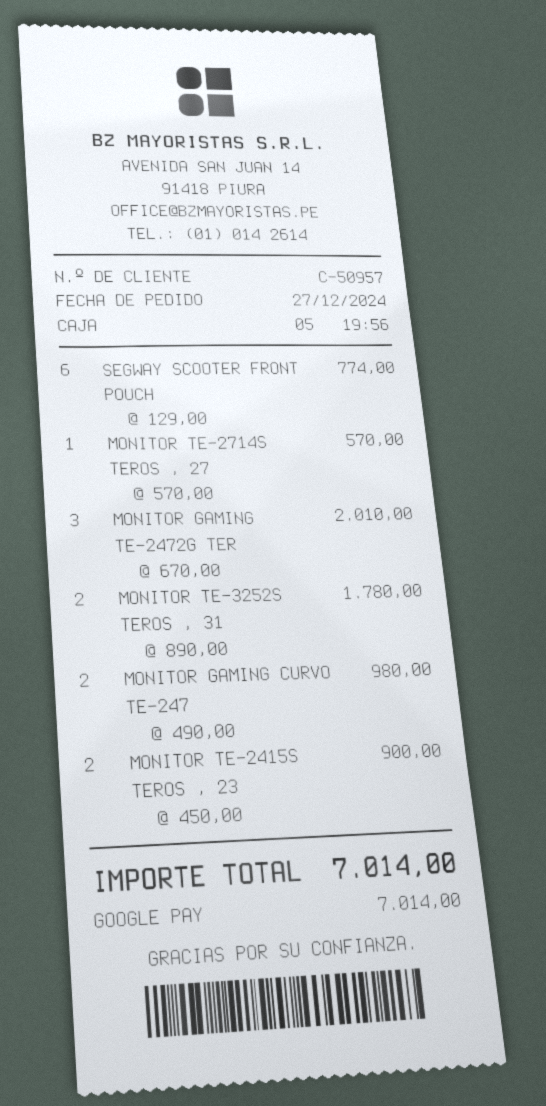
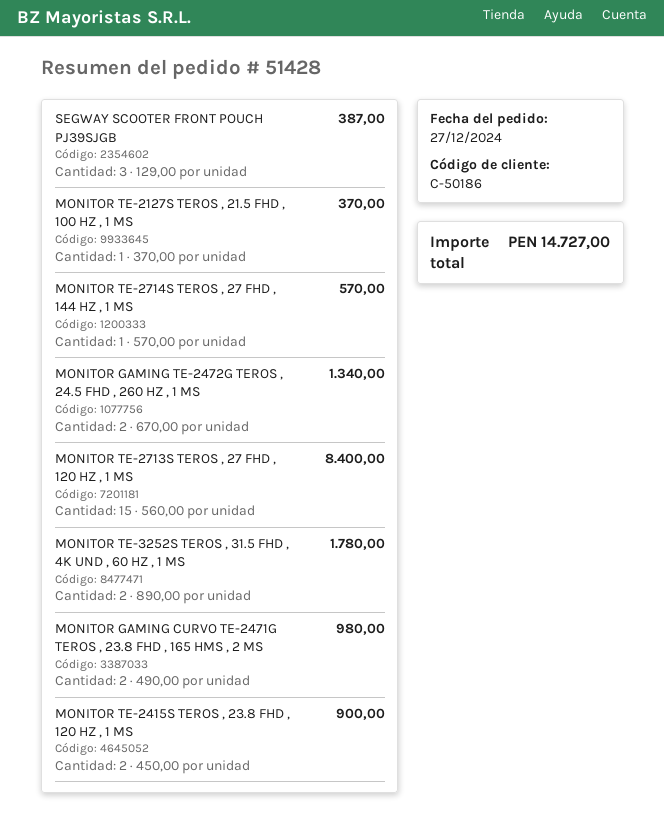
customer number: C-50957 -> C-50186
SEGWAY SCOOTER FRONT POUCH: 6 x 129.00 = 774.00 -> 3 x 129.00 = 387.00
MONITOR GAMING TE-2472G TER: 3 x 670.00 = 2010.00 -> 2 x 670.00 = 1340.00
MONITOR TE-2127S TEROS , 21.5 FHD , 100 HZ , 1 MS: none -> 1 x 370.00 = 370.00
MONITOR TE-2713S TEROS , 27 FHD , 120 HZ , 1 MS: none -> 15 x 560.00 = 8400.00
total: 7014.00 -> 14727.00

